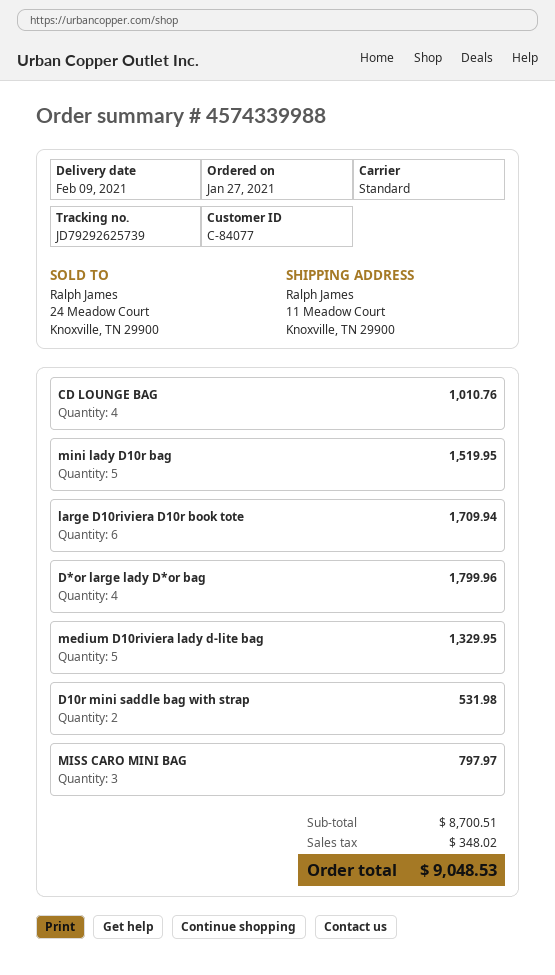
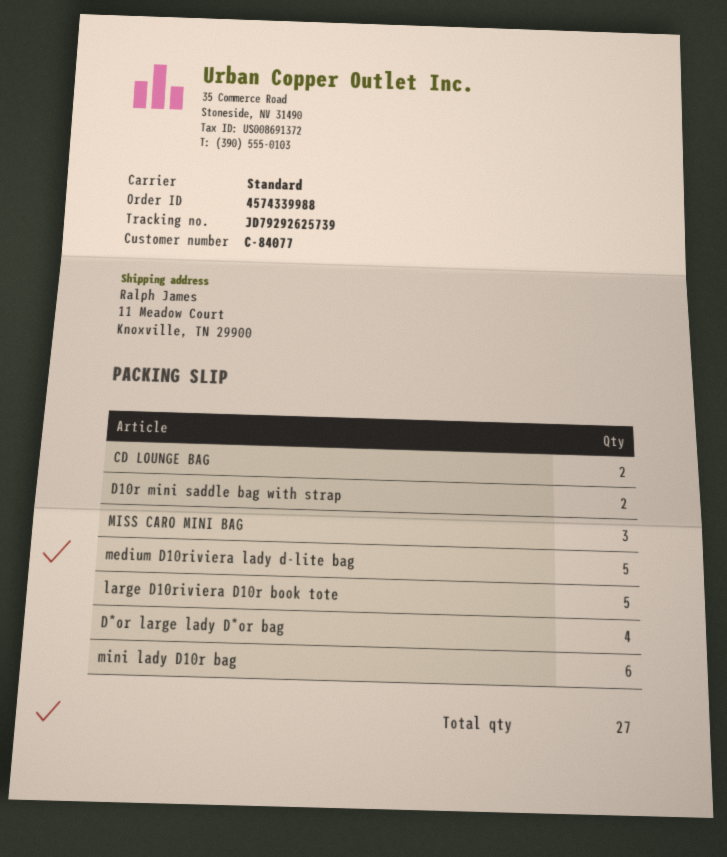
CD LOUNGE BAG: 4 -> 2
mini lady D10r bag: 5 -> 6
large D10riviera D10r book tote: 6 -> 5

